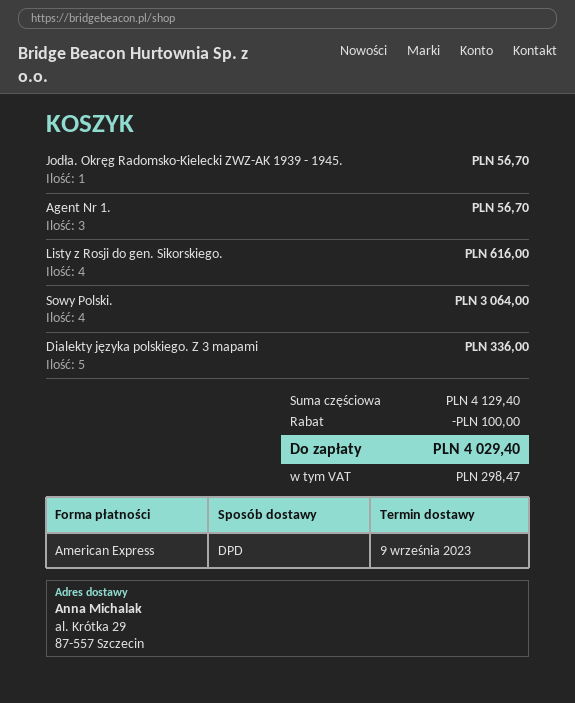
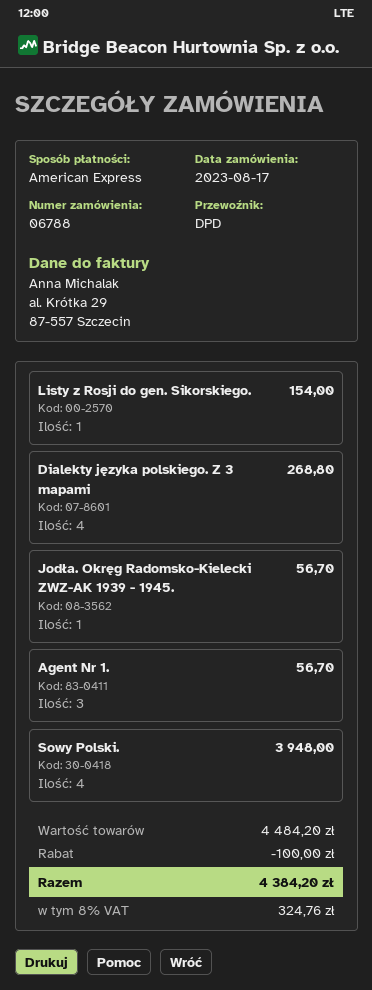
Listy z Rosji do gen. Sikorskiego.: 4 for 616.00 -> 1 for 154.00
Sowy Polski.: 4 for 3064.00 -> 4 for 3948.00
Dialekty języka polskiego. Z 3 mapami: 5 for 336.00 -> 4 for 268.80
subtotal: 4129.40 -> 4484.20
tax: 298.47 -> 324.76
total: 4029.40 -> 4384.20

